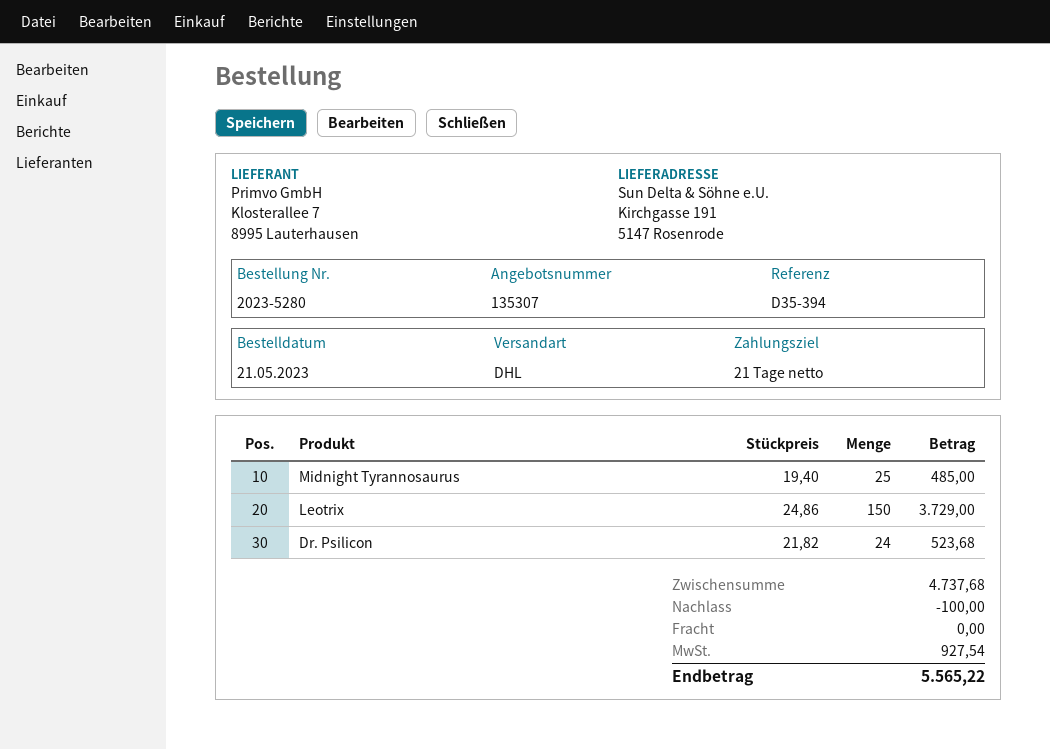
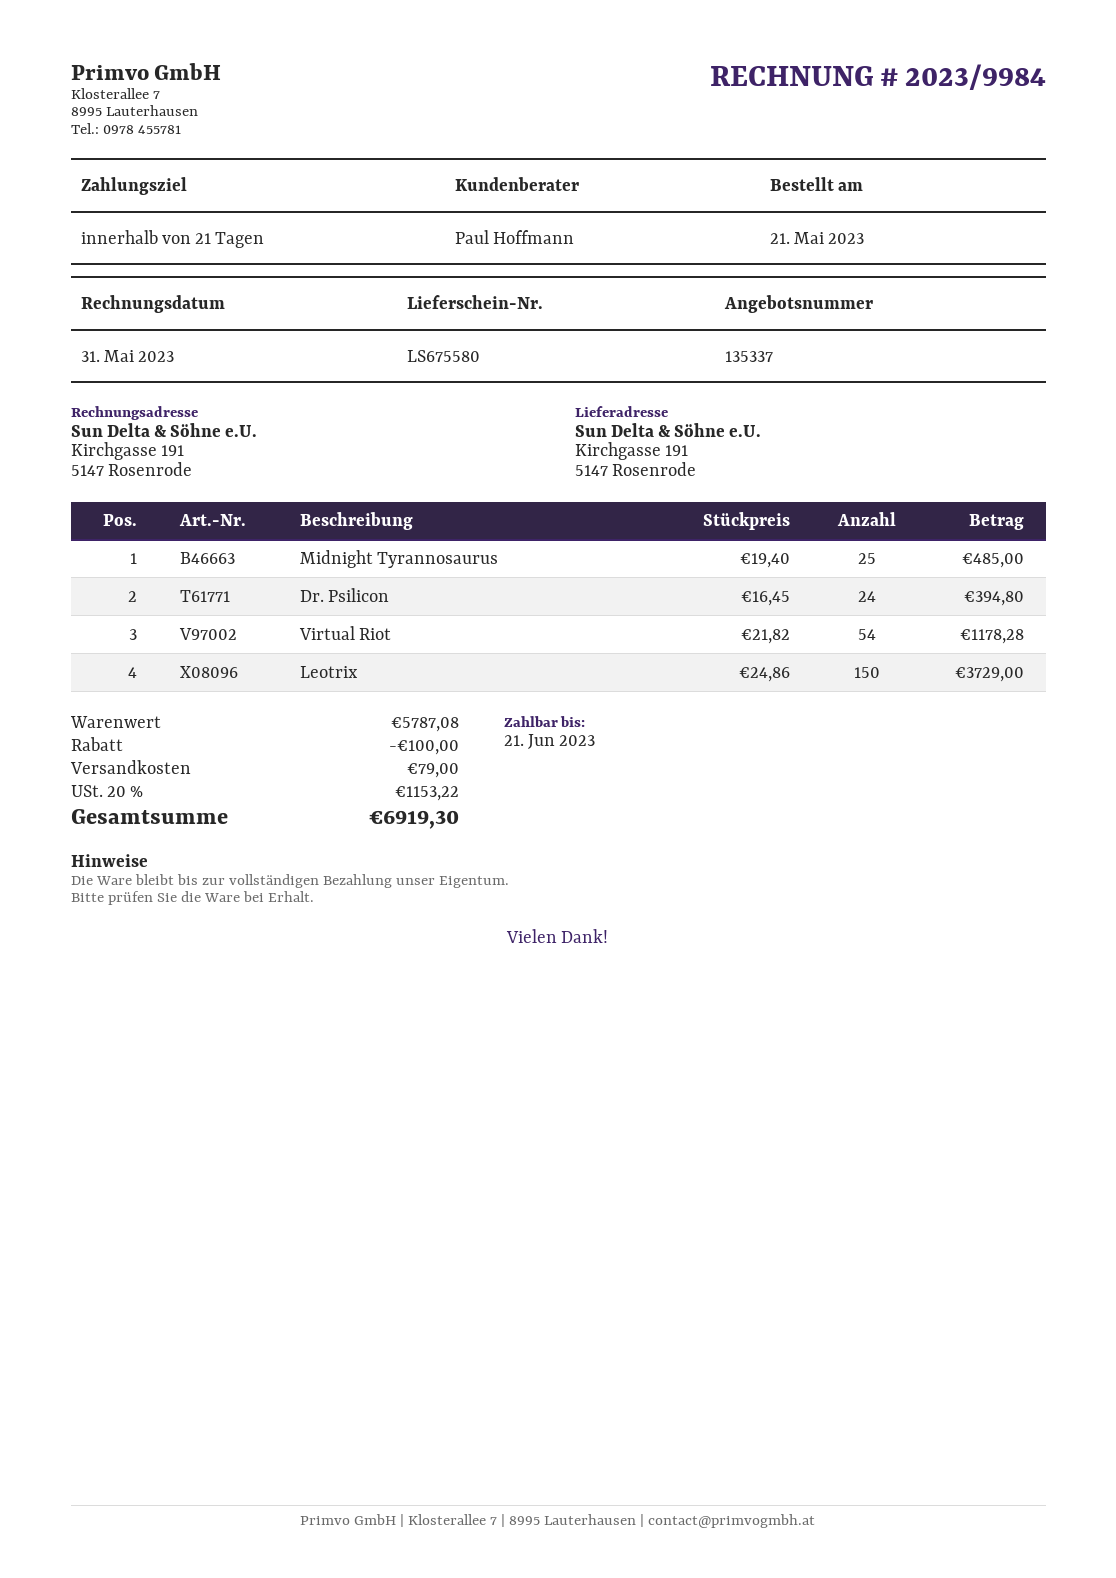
quote number: 135307 -> 135337
Dr. Psilicon: 24 x 21.82 = 523.68 -> 24 x 16.45 = 394.80
Virtual Riot: none -> 54 x 21.82 = 1178.28
subtotal: 4737.68 -> 5787.08
shipping: 0.00 -> 79.00
tax: 927.54 -> 1153.22
total: 5565.22 -> 6919.30

